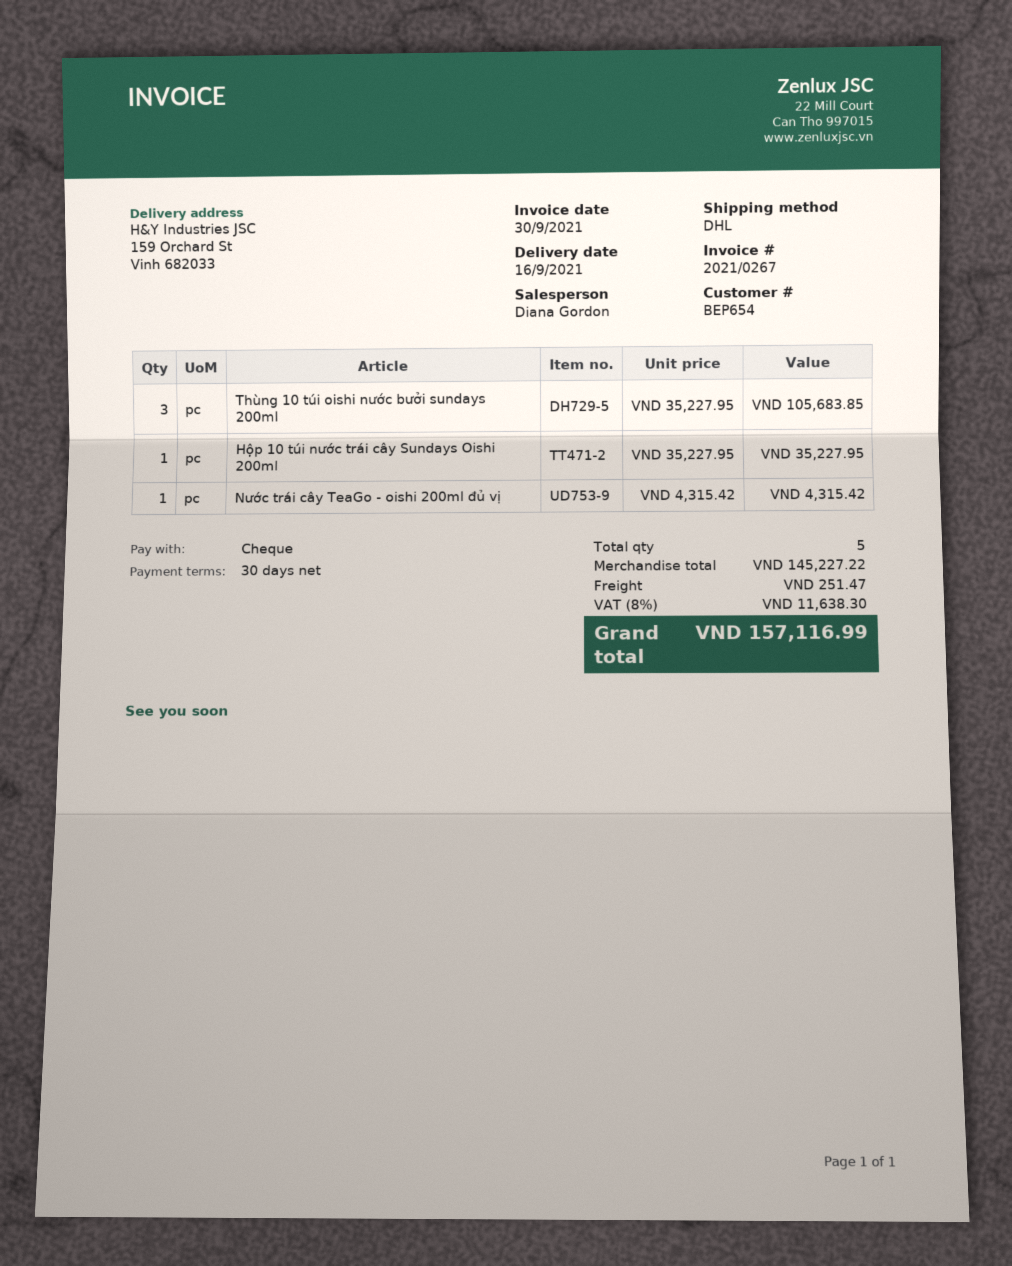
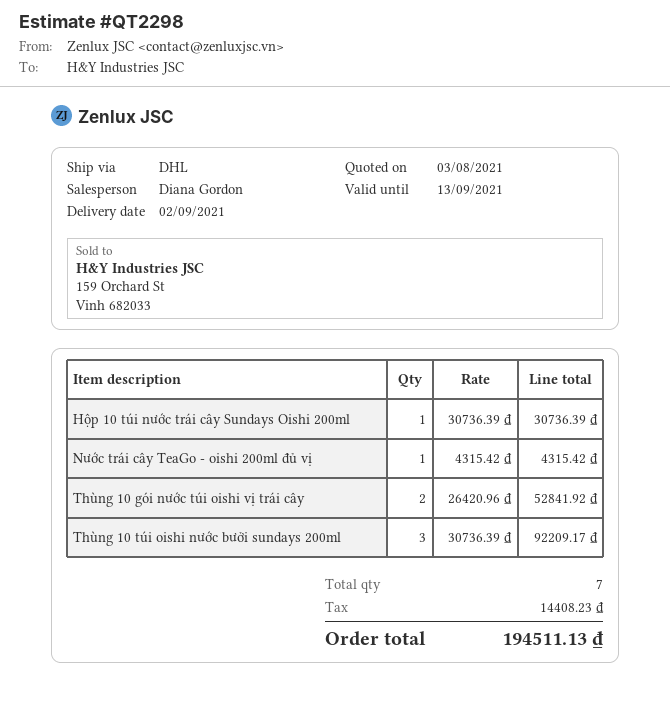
delivery date: 2021-09-16 -> 2021-09-02
Thùng 10 túi oishi nước bưởi sundays 200ml: 3 x 35227.95 = 105683.85 -> 3 x 30736.39 = 92209.17
Hộp 10 túi nước trái cây Sundays Oishi 200ml: 1 x 35227.95 = 35227.95 -> 1 x 30736.39 = 30736.39
Thùng 10 gói nước túi oishi vị trái cây: none -> 2 x 26420.96 = 52841.92
total quantity: 5 -> 7
shipping: 251.47 -> none
tax: 11638.30 -> 14408.23
total: 157116.99 -> 194511.13

